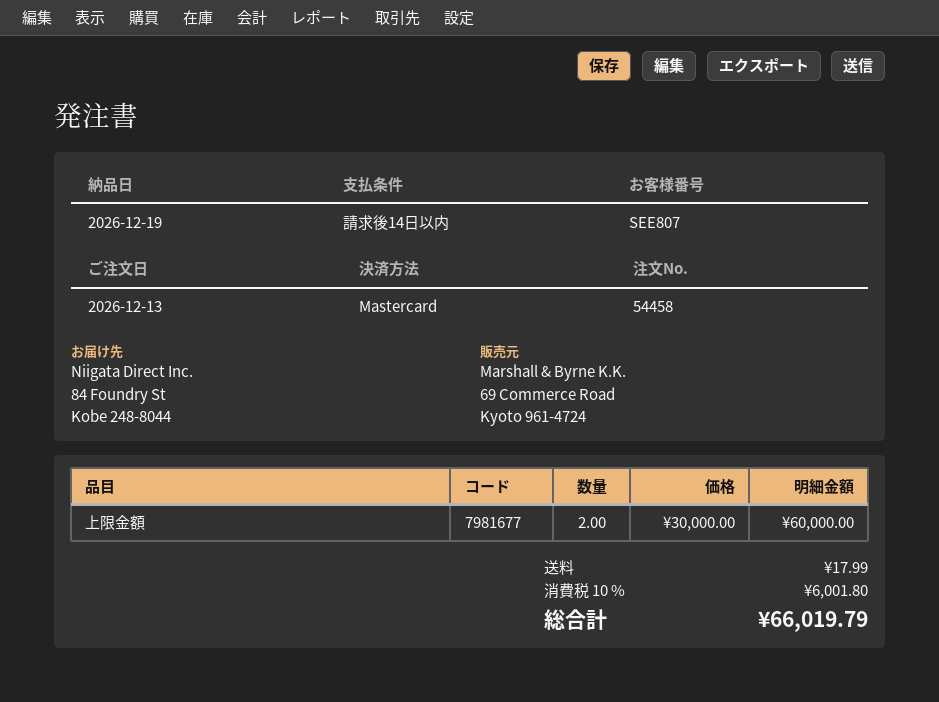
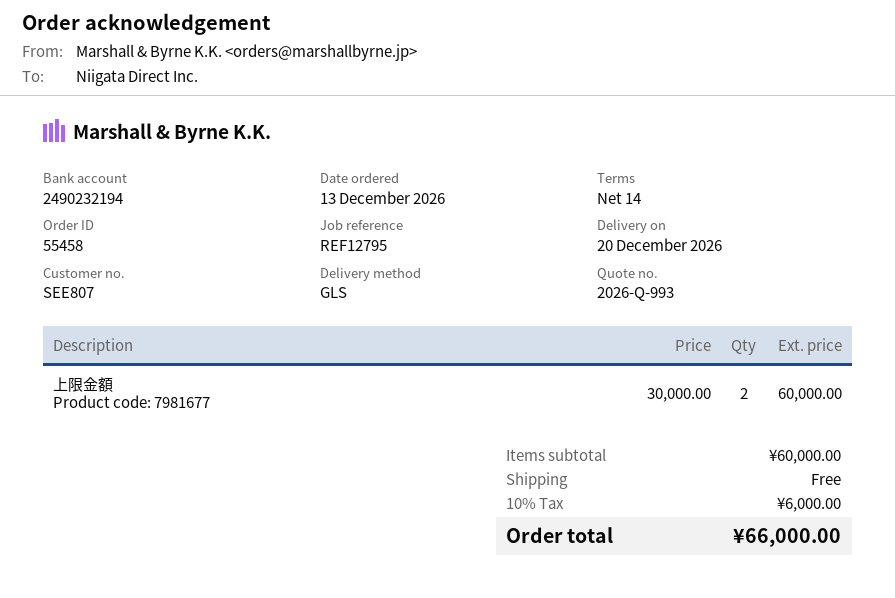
order number: 54458 -> 55458
delivery date: 2026-12-19 -> 2026-12-20
shipping: 17.99 -> 0.00
tax: 10% = 6001.80 -> 10% = 6000.00
total: 66019.79 -> 66000.00

